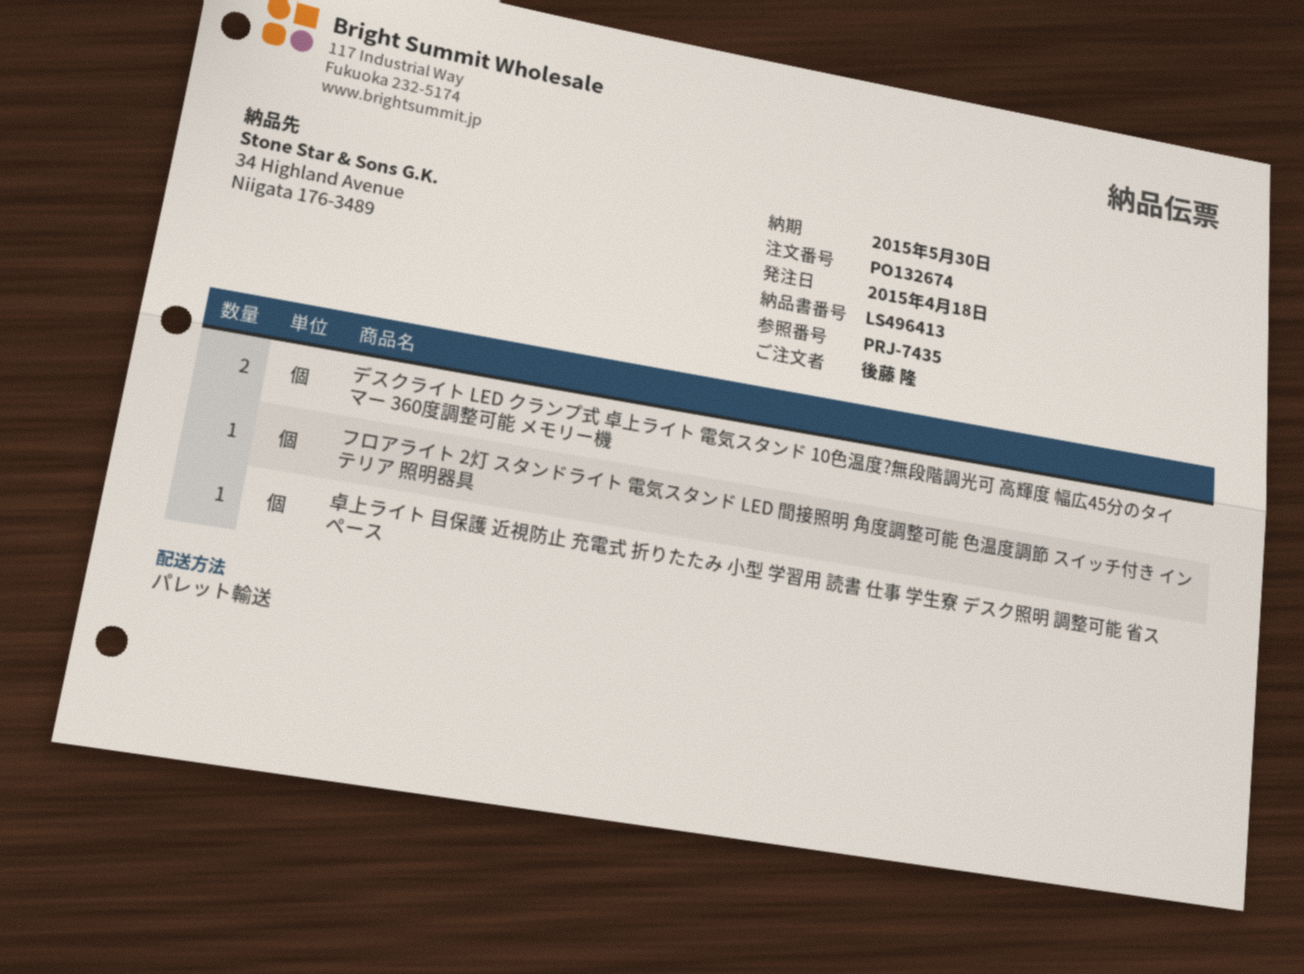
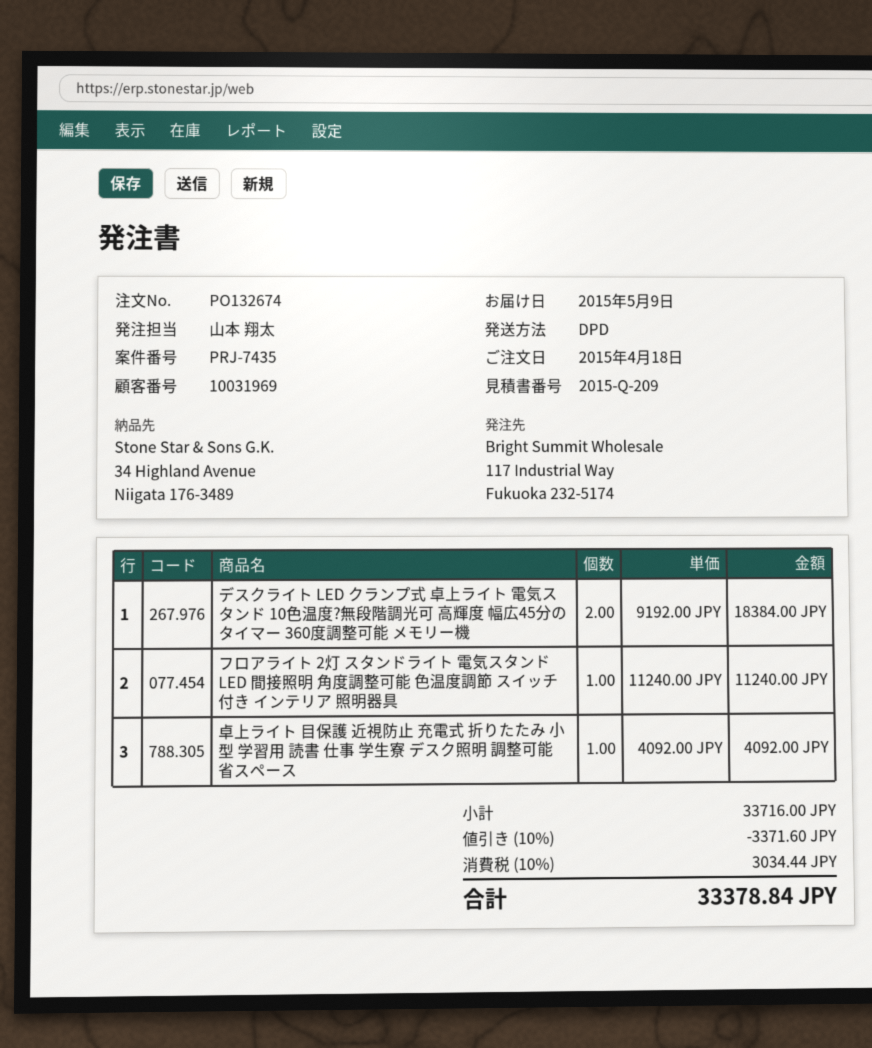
delivery date: 2015-05-30 -> 2015-05-09
ordered by: 後藤 隆 -> 山本 翔太
shipping method: pallet freight -> DPD

